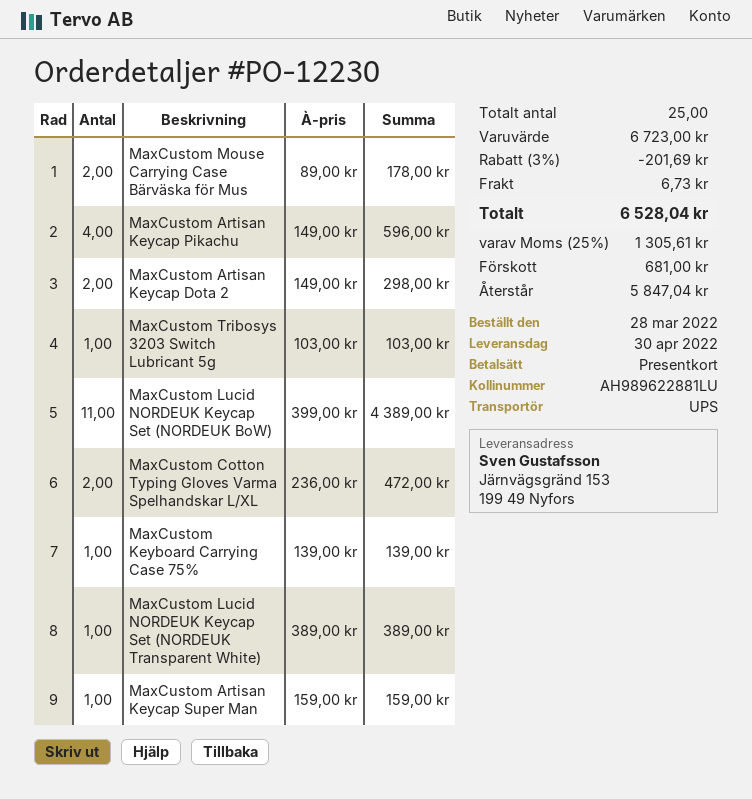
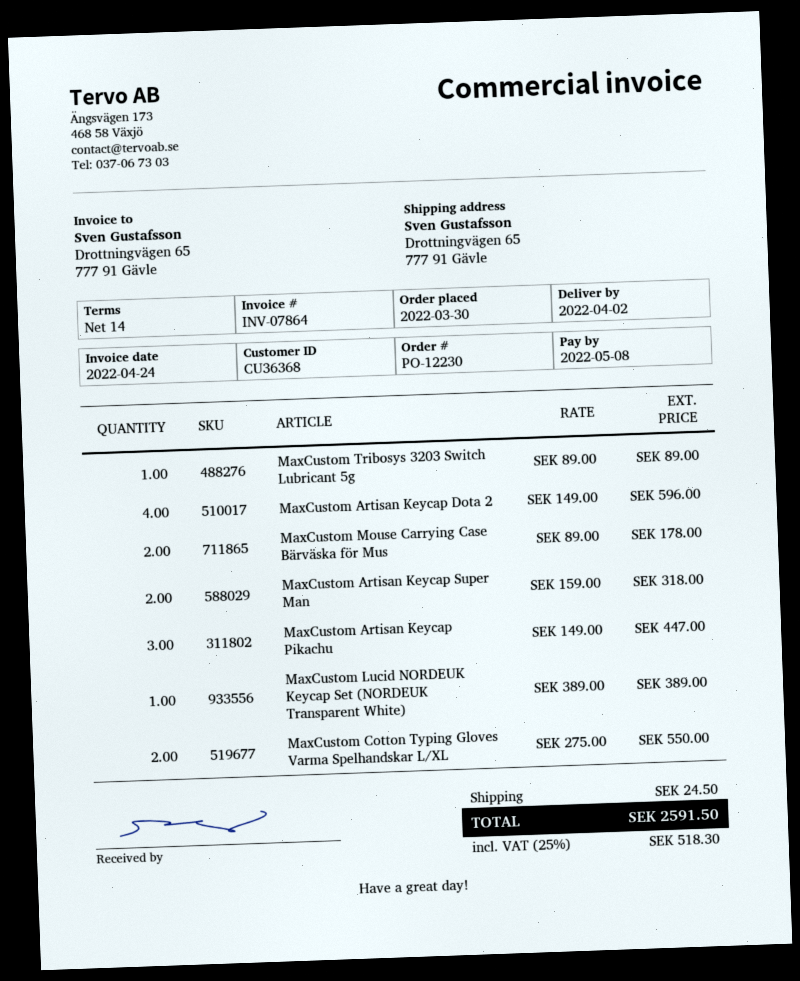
order date: 2022-03-28 -> 2022-03-30
delivery date: 2022-04-30 -> 2022-04-02
ship to: Järnvägsgränd 153, 199 49 Nyfors -> Drottningvägen 65, 777 91 Gävle
MaxCustom Artisan Keycap Pikachu: 4 x 149.00 = 596.00 -> 3 x 149.00 = 447.00
MaxCustom Artisan Keycap Dota 2: 2 x 149.00 = 298.00 -> 4 x 149.00 = 596.00
MaxCustom Tribosys 3203 Switch Lubricant 5g: 1 x 103.00 = 103.00 -> 1 x 89.00 = 89.00
MaxCustom Lucid NORDEUK Keycap Set (NORDEUK BoW): 11 x 399.00 = 4389.00 -> none
MaxCustom Cotton Typing Gloves Varma Spelhandskar L/XL: 2 x 236.00 = 472.00 -> 2 x 275.00 = 550.00
MaxCustom Keyboard Carrying Case 75%: 1 x 139.00 = 139.00 -> none
MaxCustom Artisan Keycap Super Man: 1 x 159.00 = 159.00 -> 2 x 159.00 = 318.00
discount: 3% = 201.69 -> none
shipping: 6.73 -> 24.50
tax: 25% = 1305.61 -> 25% = 518.30
total: 6528.04 -> 2591.50

